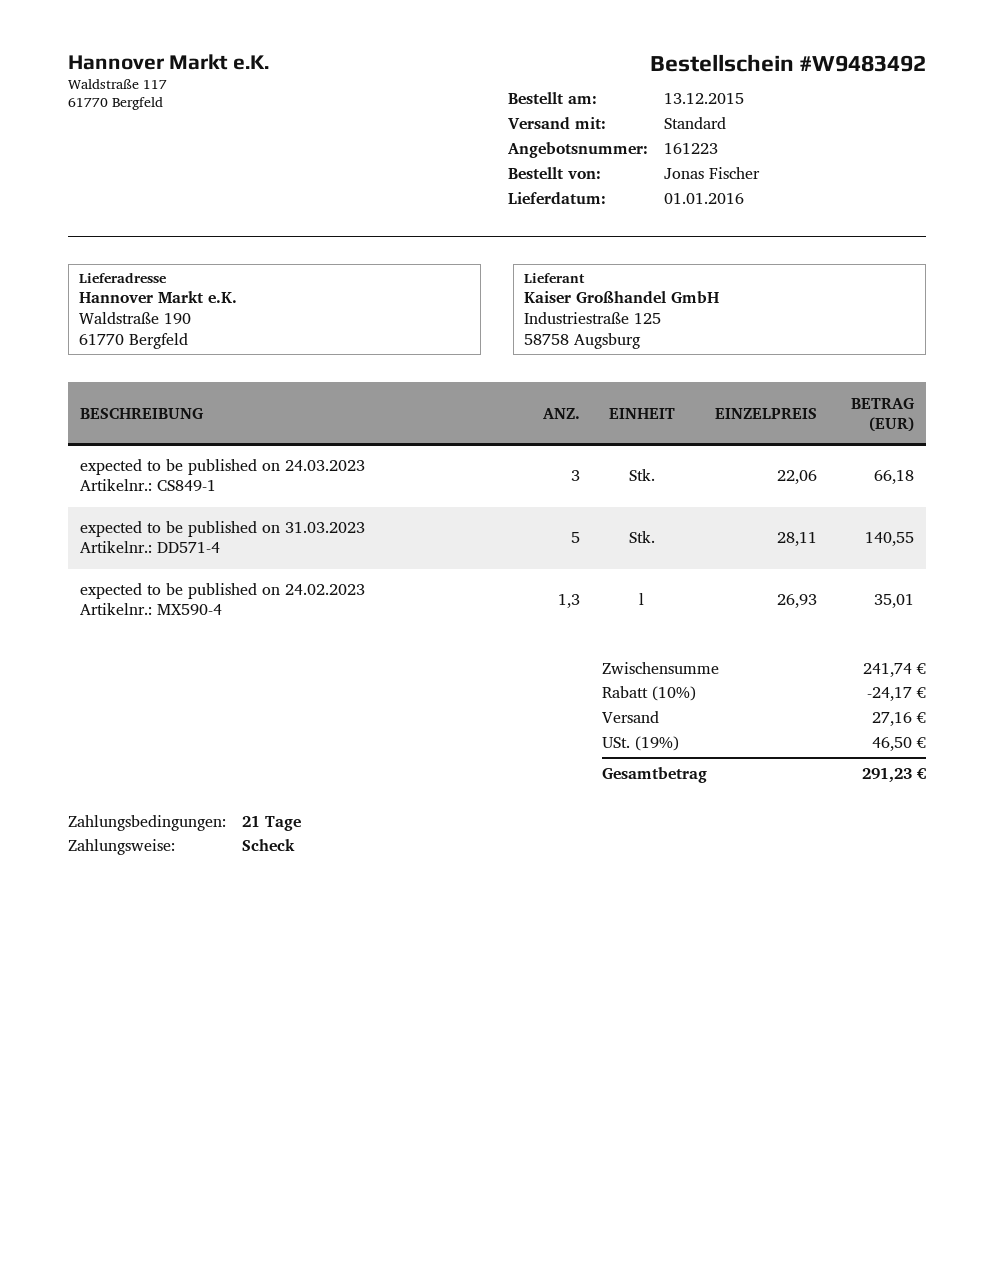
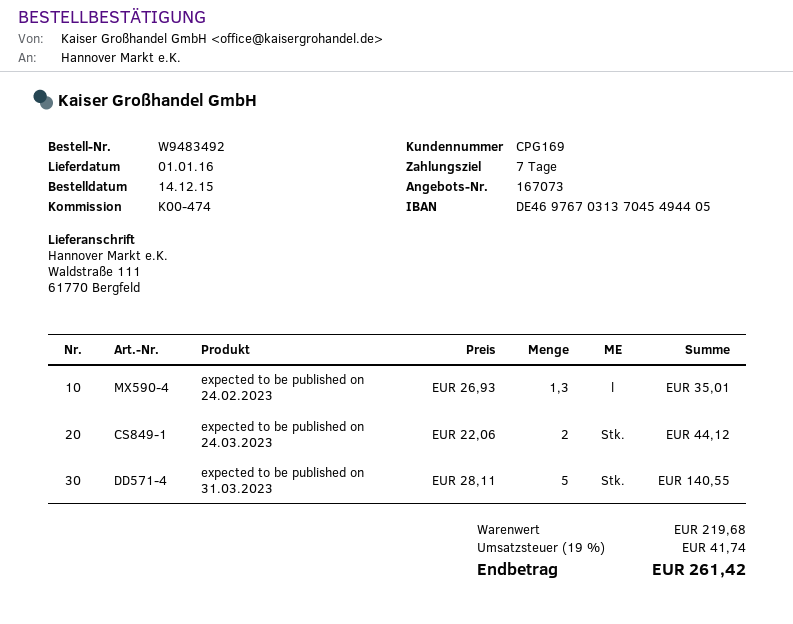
quote number: 161223 -> 167073
order date: 2015-12-13 -> 2015-12-14
payment terms: 21 days -> 7 days
ship to: Waldstraße 190, 61770 Bergfeld -> Waldstraße 111, 61770 Bergfeld
expected to be published on 24.03.2023: 3 x 22.06 = 66.18 -> 2 x 22.06 = 44.12
subtotal: 241.74 -> 219.68
discount: 10% = 24.17 -> none
shipping: 27.16 -> none
tax: 19% = 46.50 -> 19% = 41.74
total: 291.23 -> 261.42

